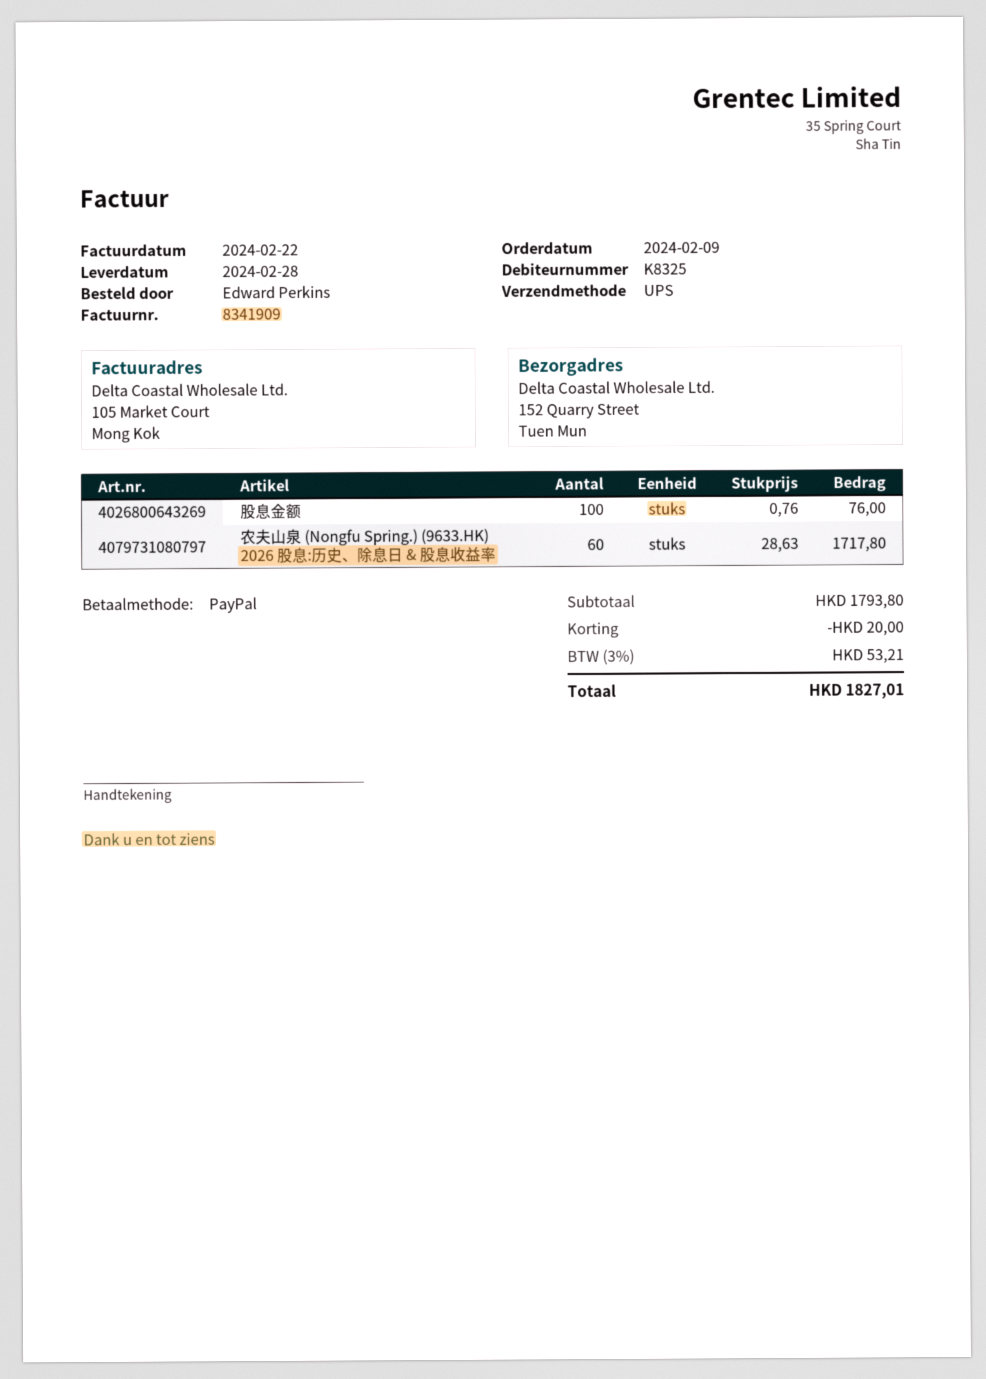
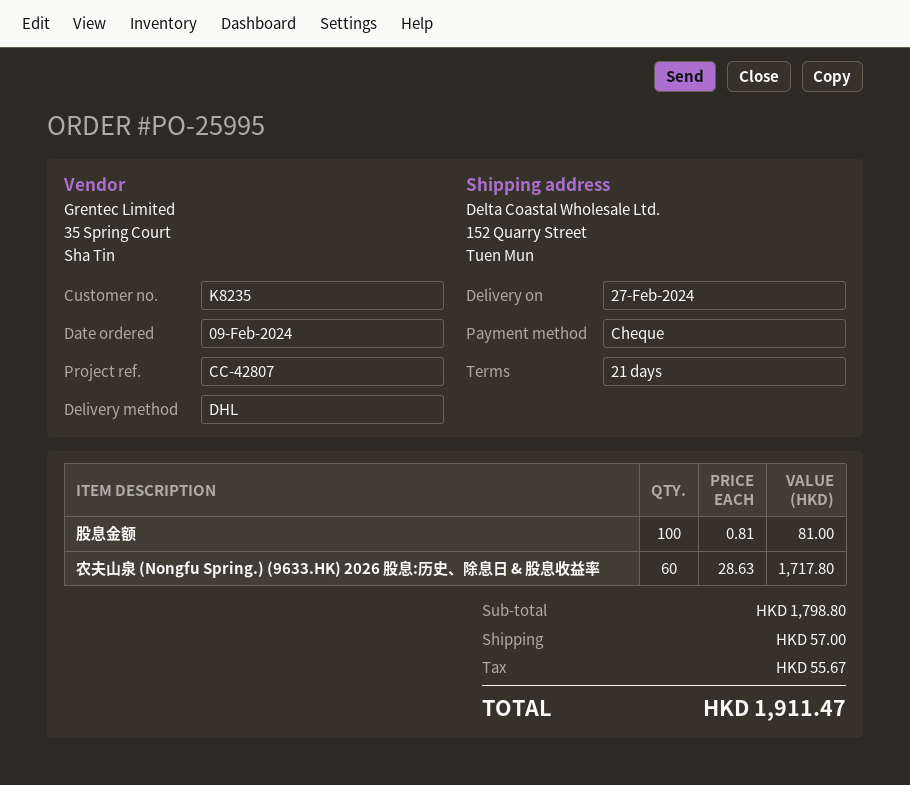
delivery date: 2024-02-28 -> 2024-02-27
customer number: K8325 -> K8235
payment method: PayPal -> cheque
shipping method: UPS -> DHL
股息金额: 100 x 0.76 = 76.00 -> 100 x 0.81 = 81.00
subtotal: 1793.80 -> 1798.80
discount: 20.00 -> none
shipping: none -> 57.00
tax: 53.21 -> 55.67
total: 1827.01 -> 1911.47

